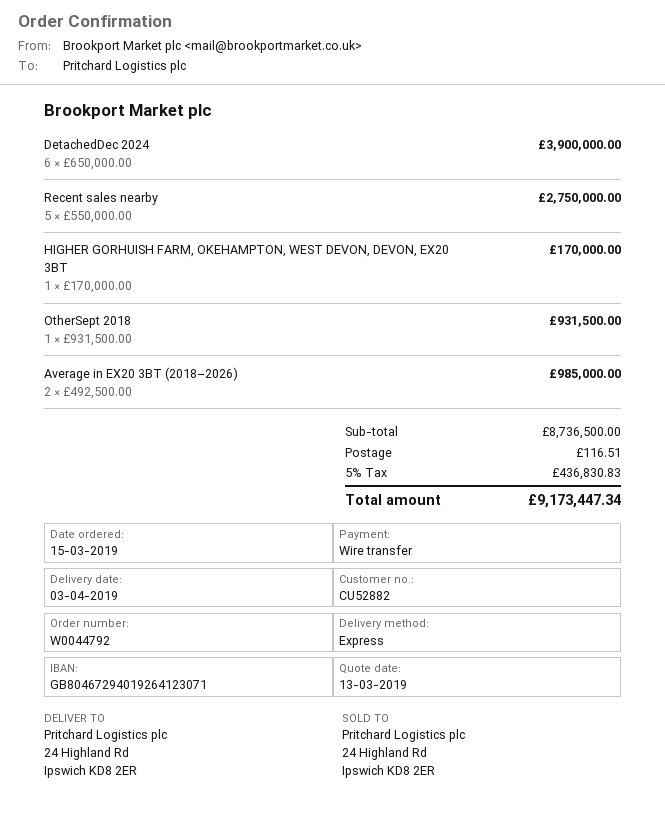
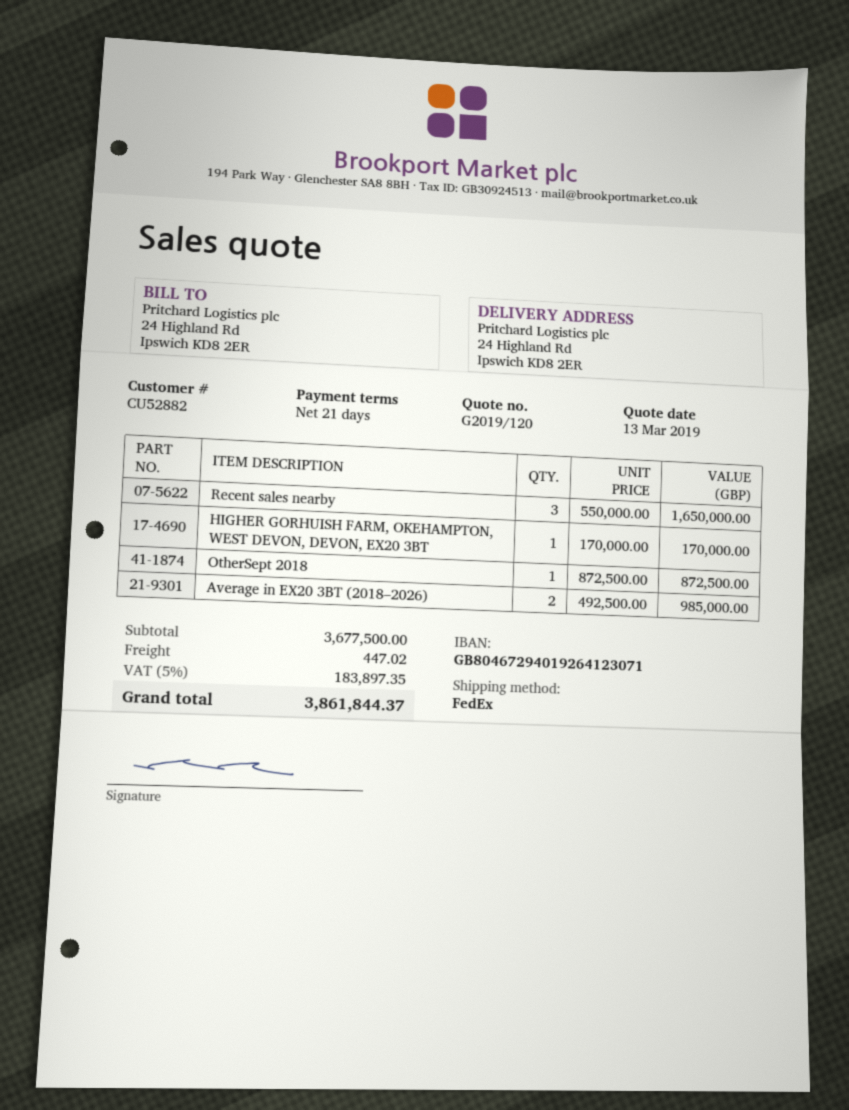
shipping method: express -> FedEx
DetachedDec 2024: 6 x 650000.00 = 3900000.00 -> none
Recent sales nearby: 5 x 550000.00 = 2750000.00 -> 3 x 550000.00 = 1650000.00
OtherSept 2018: 1 x 931500.00 = 931500.00 -> 1 x 872500.00 = 872500.00
subtotal: 8736500.00 -> 3677500.00
shipping: 116.51 -> 447.02
tax: 5% = 436830.83 -> 5% = 183897.35
total: 9173447.34 -> 3861844.37

